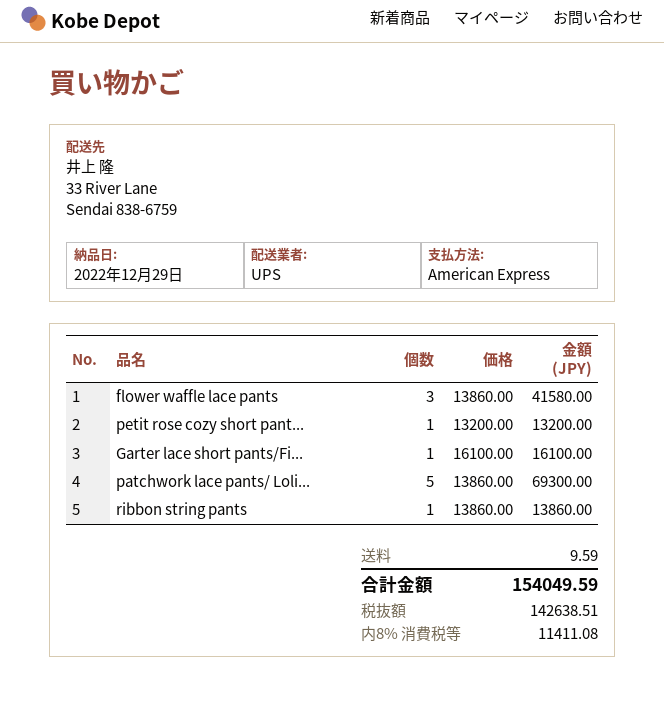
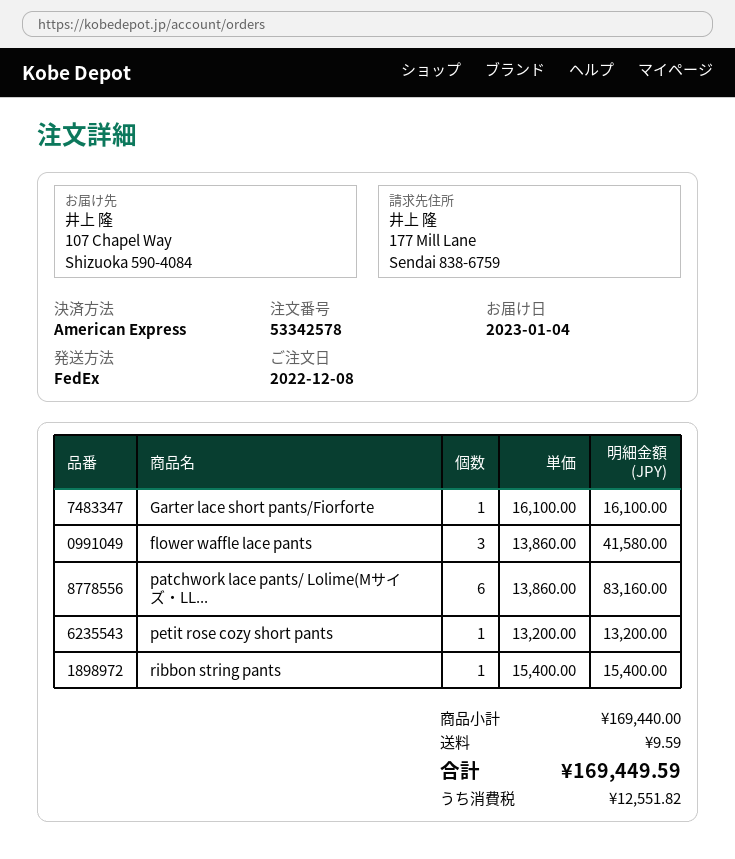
delivery date: 2022-12-29 -> 2023-01-04
shipping method: UPS -> FedEx
ship to: 33 River Lane, Sendai 838-6759 -> 107 Chapel Way, Shizuoka 590-4084
patchwork lace pants/ Loli...: 5 x 13860.00 = 69300.00 -> 6 x 13860.00 = 83160.00
ribbon string pants: 1 x 13860.00 = 13860.00 -> 1 x 15400.00 = 15400.00
tax: 11411.08 -> 12551.82
total: 154049.59 -> 169449.59

